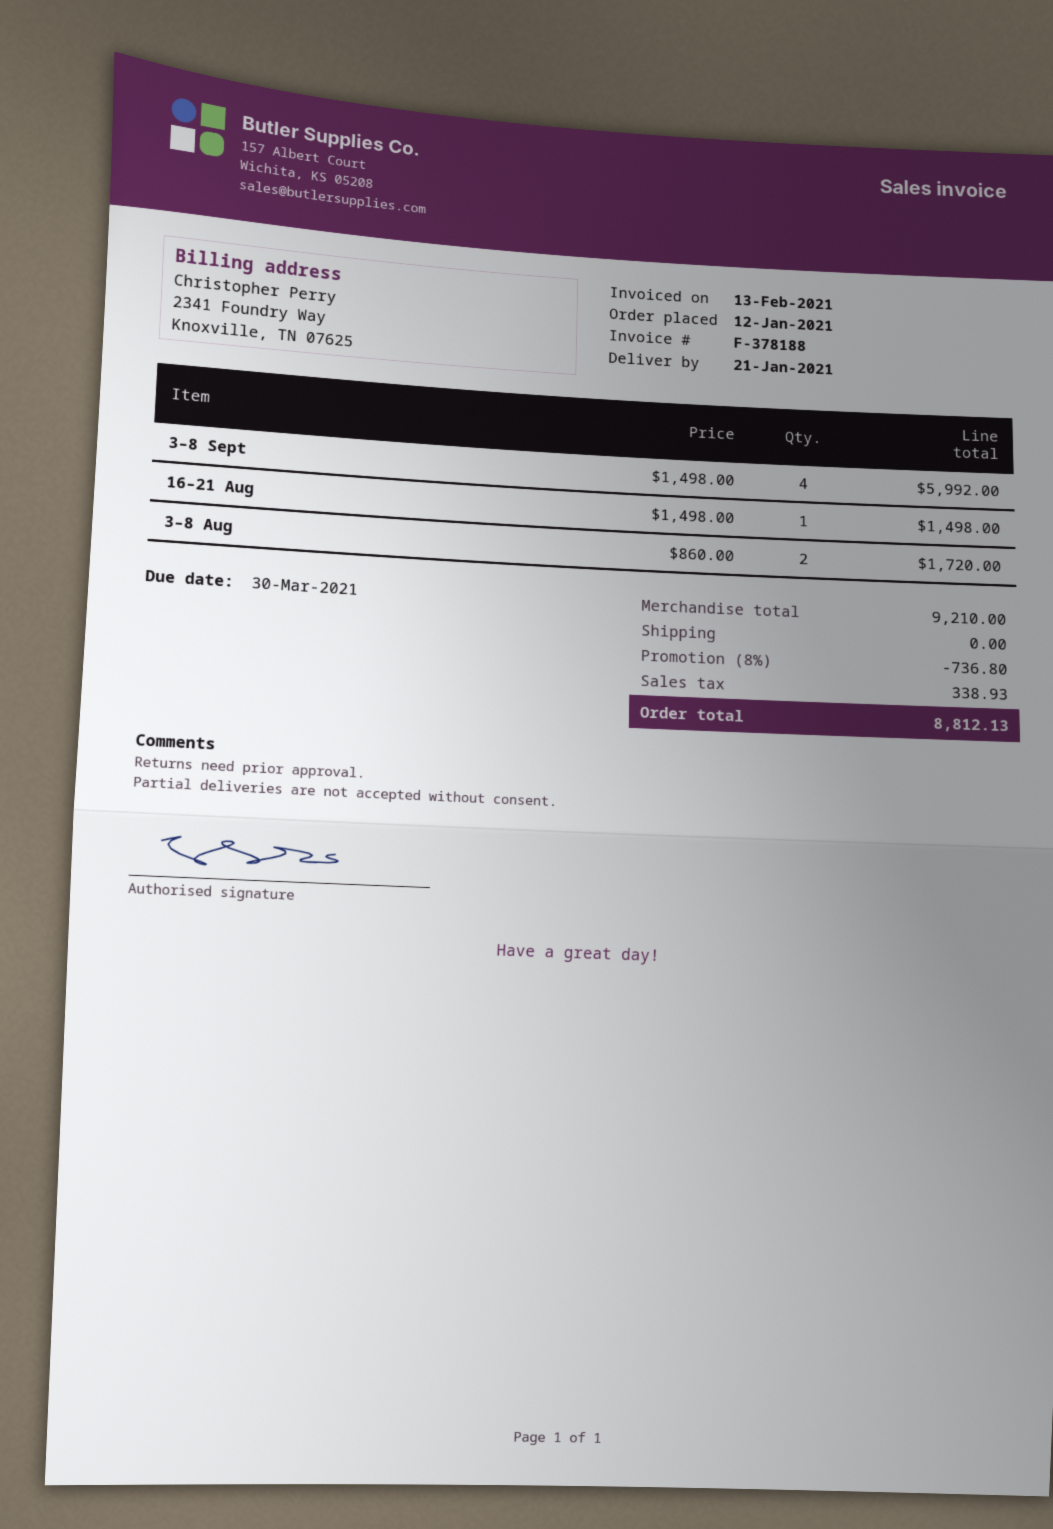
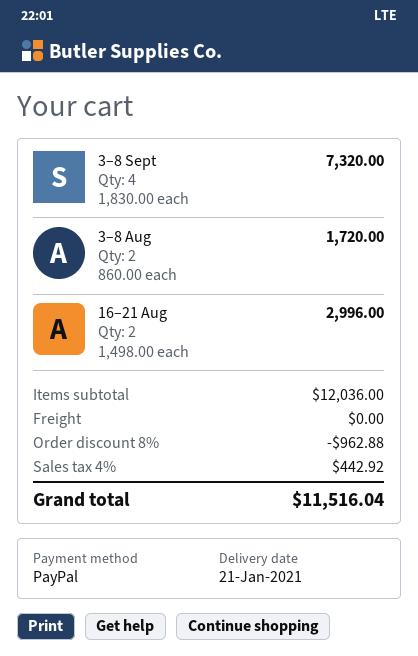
3–8 Sept: 4 x 1498.00 = 5992.00 -> 4 x 1830.00 = 7320.00
16–21 Aug: 1 x 1498.00 = 1498.00 -> 2 x 1498.00 = 2996.00
subtotal: 9210.00 -> 12036.00
discount: 8% = 736.80 -> 8% = 962.88
tax: 338.93 -> 442.92
total: 8812.13 -> 11516.04

